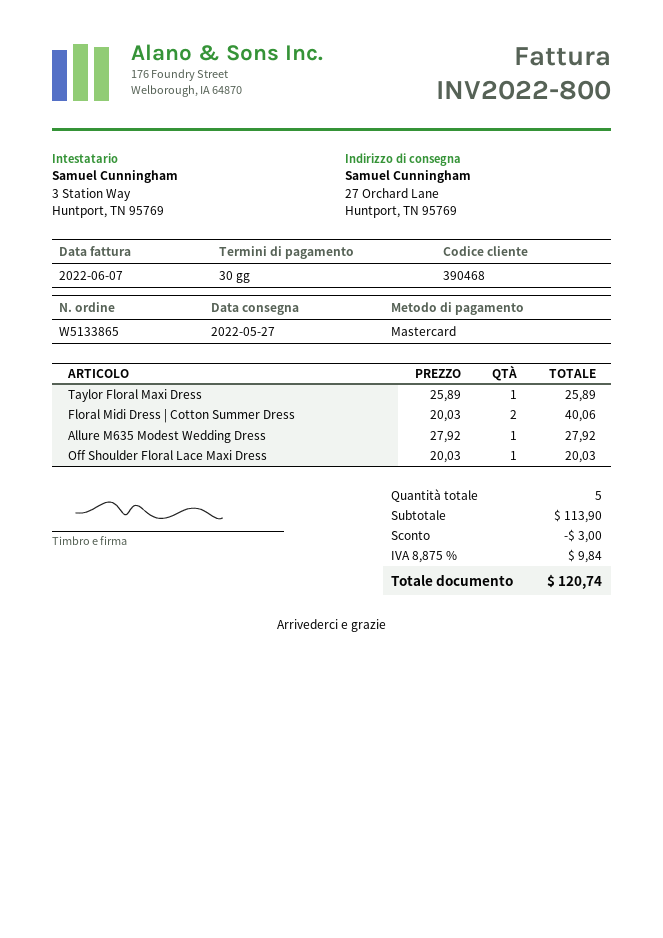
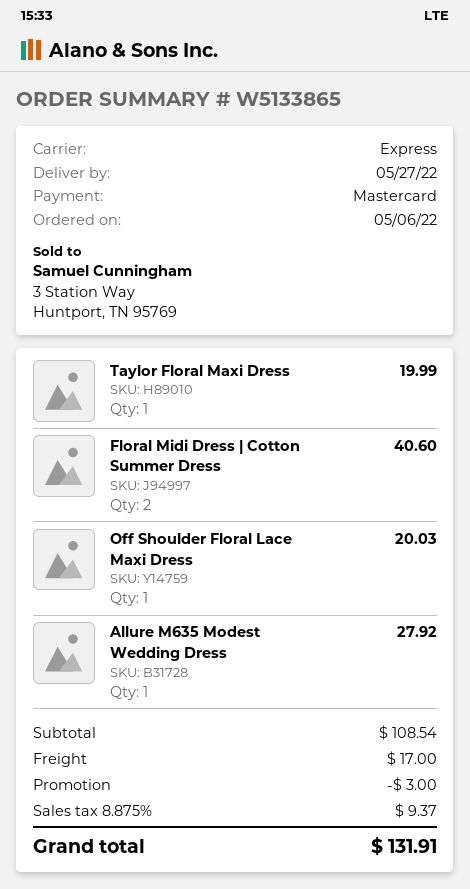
Taylor Floral Maxi Dress: 1 for 25.89 -> 1 for 19.99
Floral Midi Dress | Cotton Summer Dress: 2 for 40.06 -> 2 for 40.60
subtotal: 113.90 -> 108.54
shipping: none -> 17.00
tax: 8.875% = 9.84 -> 8.875% = 9.37
total: 120.74 -> 131.91

